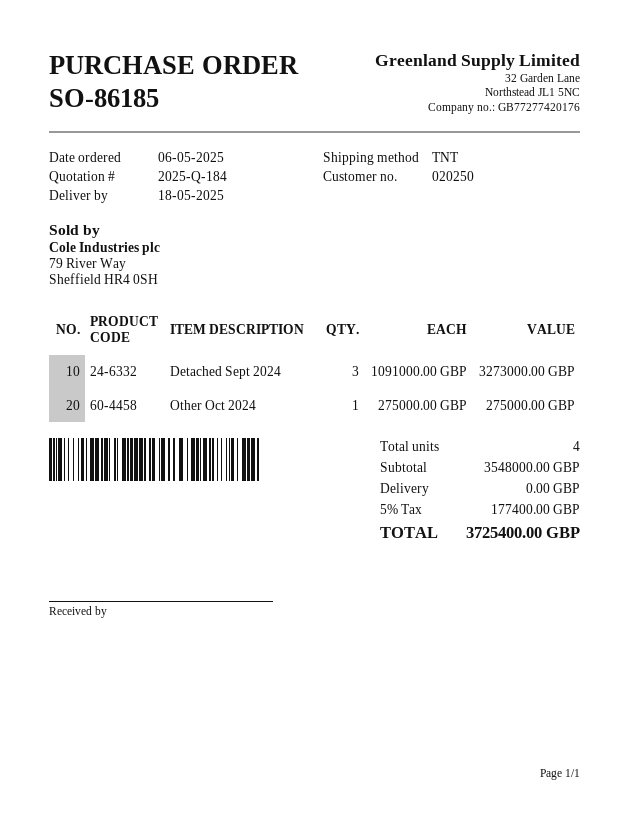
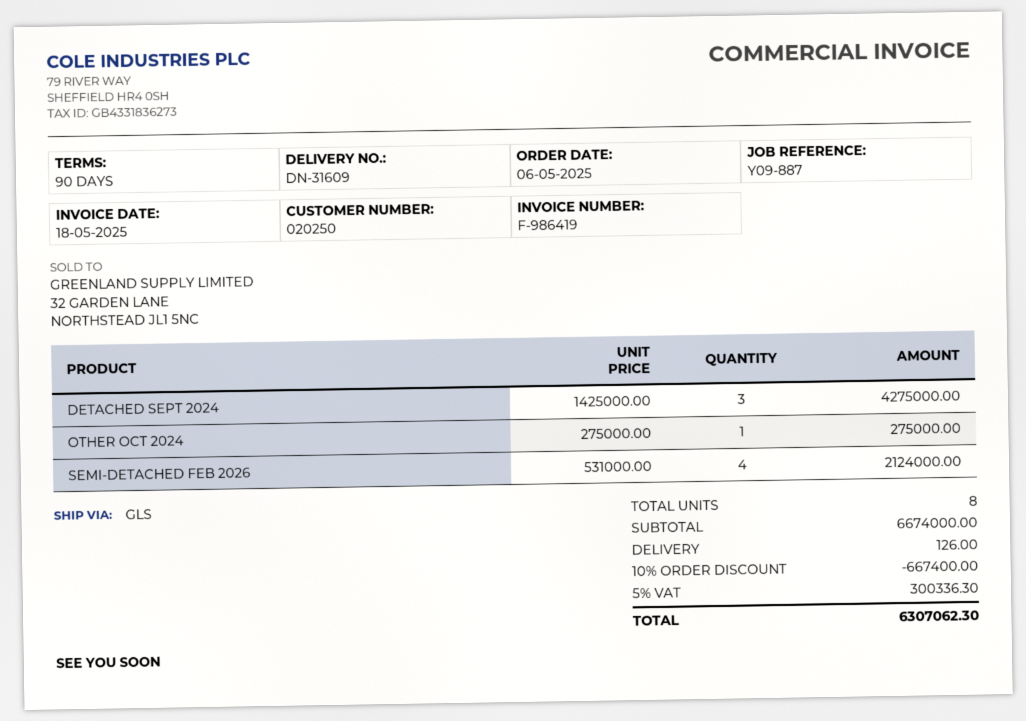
shipping method: TNT -> GLS
Detached Sept 2024: 3 x 1091000.00 = 3273000.00 -> 3 x 1425000.00 = 4275000.00
SEMI-DETACHED FEB 2026: none -> 4 x 531000.00 = 2124000.00
total quantity: 4 -> 8
subtotal: 3548000.00 -> 6674000.00
discount: none -> 10% = 667400.00
shipping: 0.00 -> 126.00
tax: 5% = 177400.00 -> 5% = 300336.30
total: 3725400.00 -> 6307062.30

